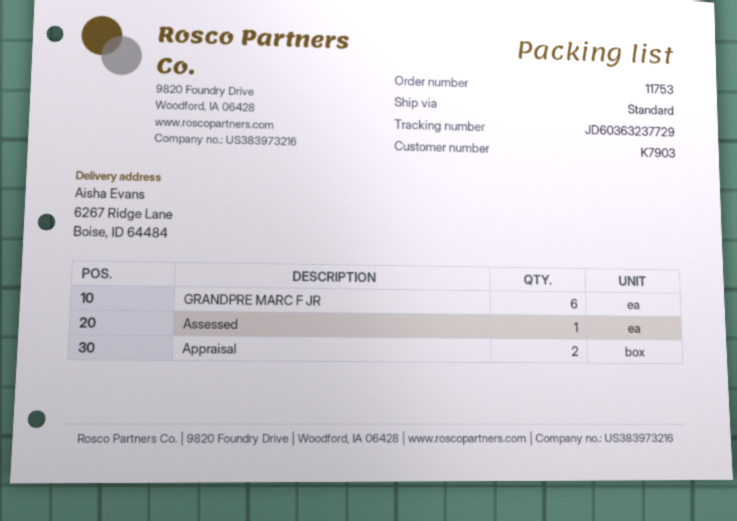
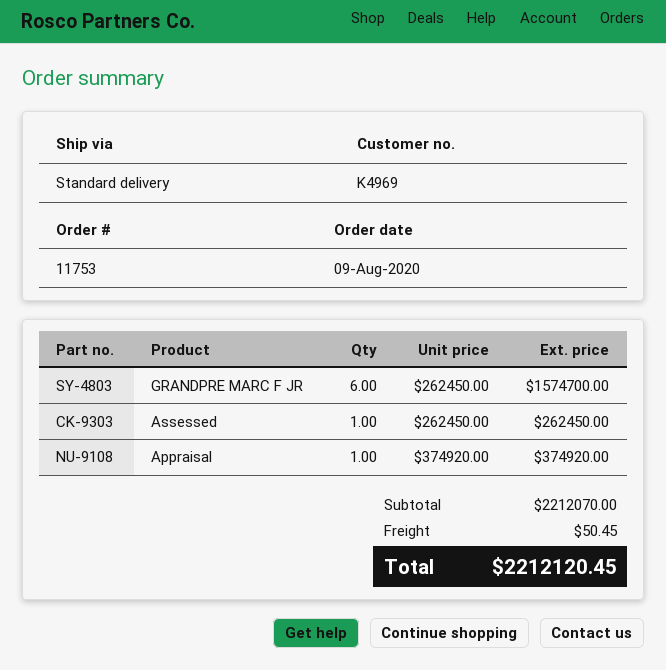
customer number: K7903 -> K4969
Appraisal: 2 -> 1

